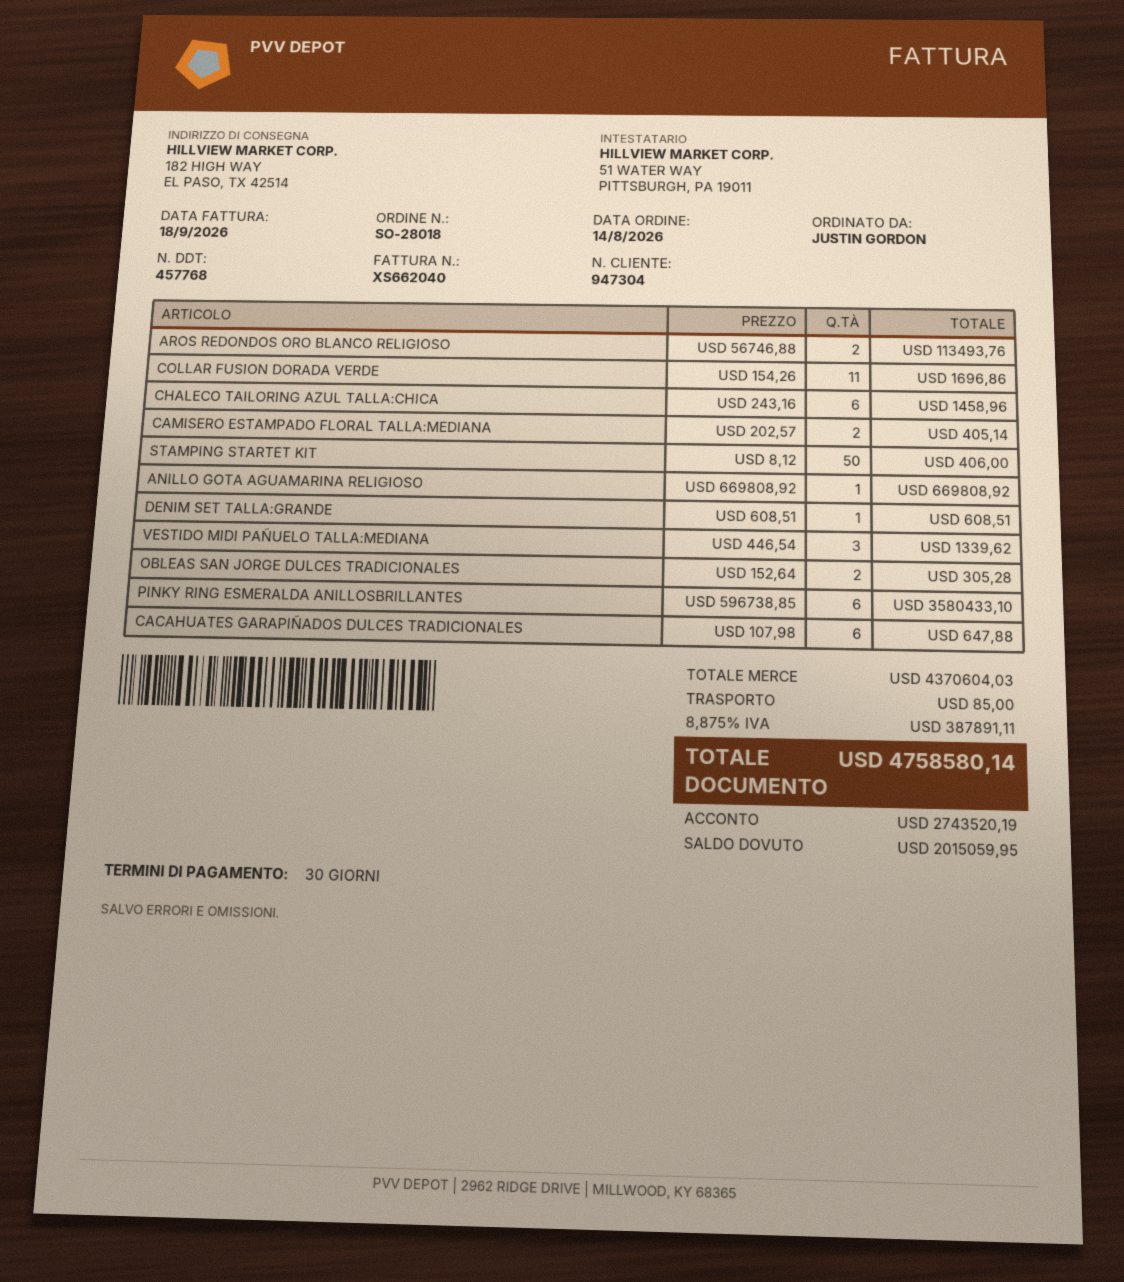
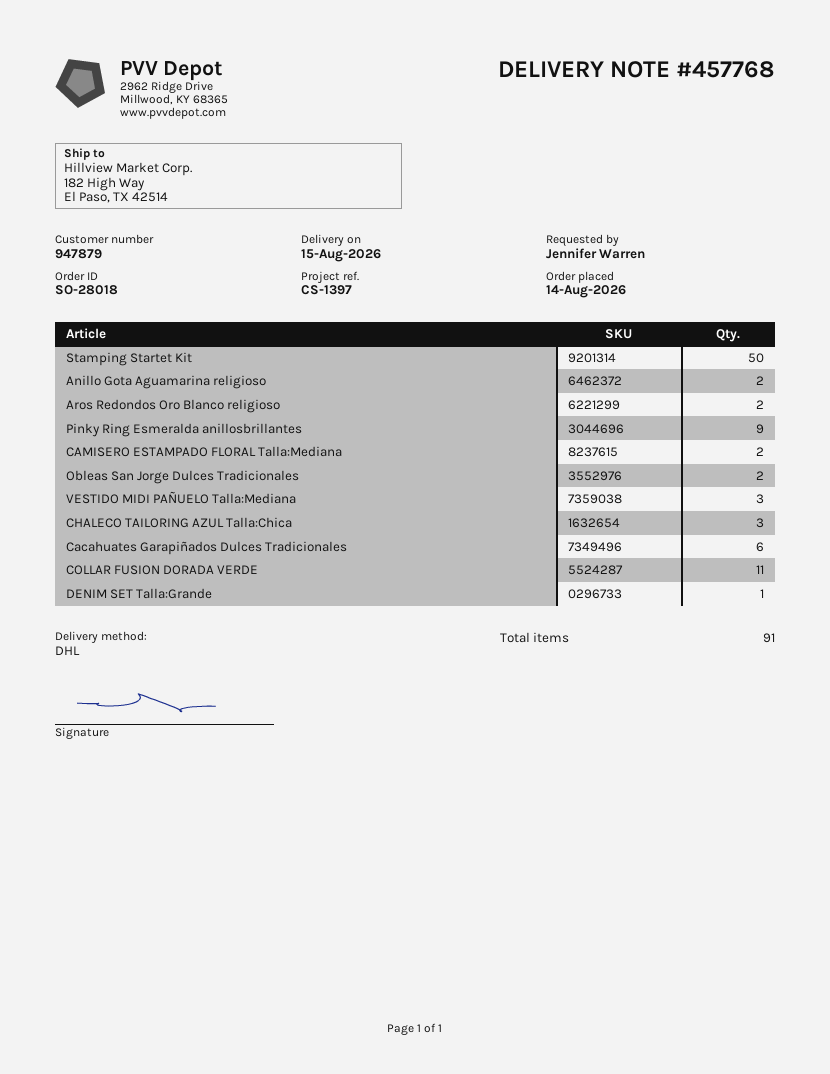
customer number: 947304 -> 947879
ordered by: JUSTIN GORDON -> Jennifer Warren
CHALECO TAILORING AZUL TALLA:CHICA: 6 -> 3
ANILLO GOTA AGUAMARINA RELIGIOSO: 1 -> 2
PINKY RING ESMERALDA ANILLOSBRILLANTES: 6 -> 9

